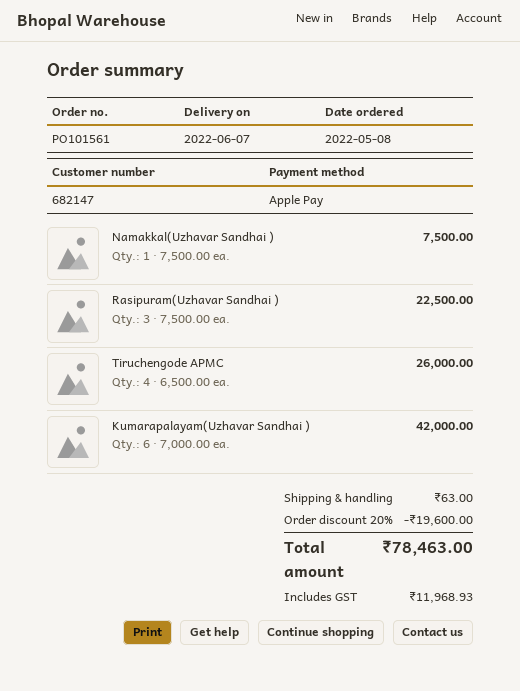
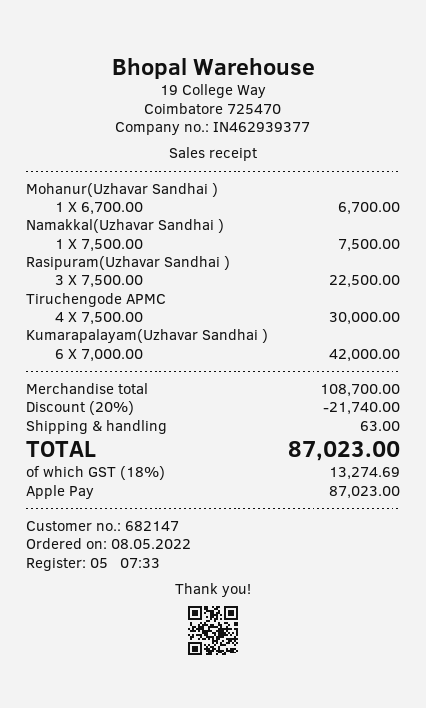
Tiruchengode APMC: 4 x 6500.00 = 26000.00 -> 4 x 7500.00 = 30000.00
Mohanur(Uzhavar Sandhai ): none -> 1 x 6700.00 = 6700.00
discount: 20% = 19600.00 -> 20% = 21740.00
tax: 11968.93 -> 13274.69
total: 78463.00 -> 87023.00

